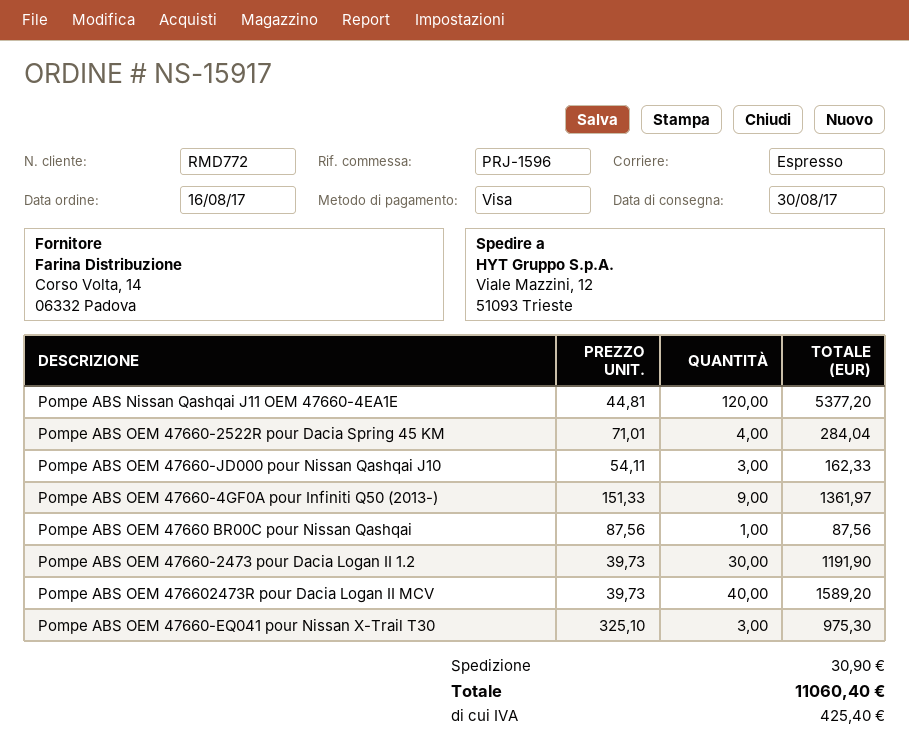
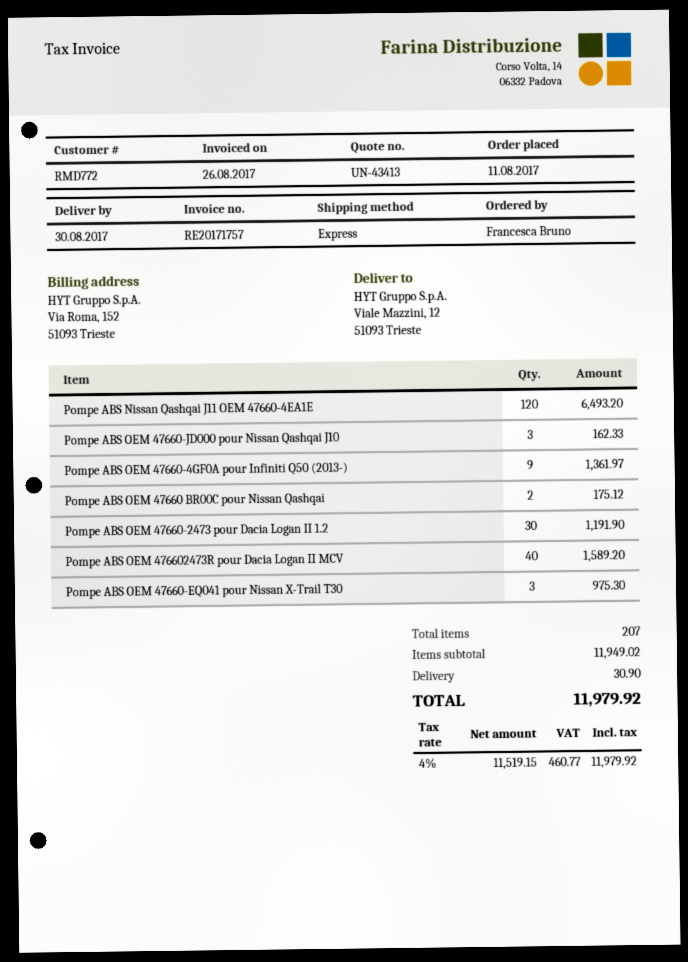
order date: 2017-08-16 -> 2017-08-11
Pompe ABS Nissan Qashqai J11 OEM 47660-4EA1E: 120 for 5377.20 -> 120 for 6493.20
Pompe ABS OEM 47660-2522R pour Dacia Spring 45 KM: 4 for 284.04 -> none
Pompe ABS OEM 47660 BR00C pour Nissan Qashqai: 1 for 87.56 -> 2 for 175.12
tax: 425.40 -> 460.77
total: 11060.40 -> 11979.92

